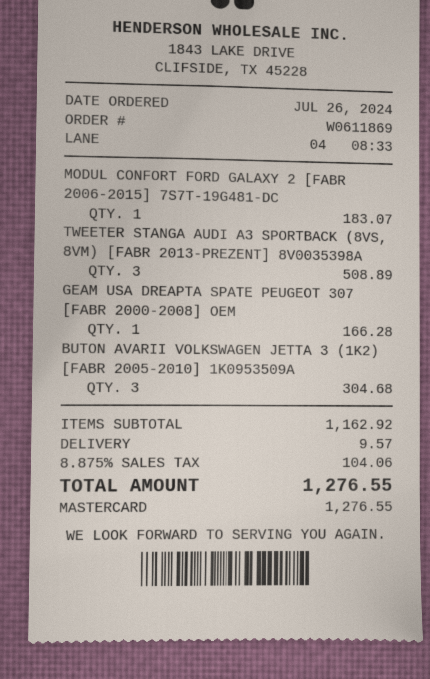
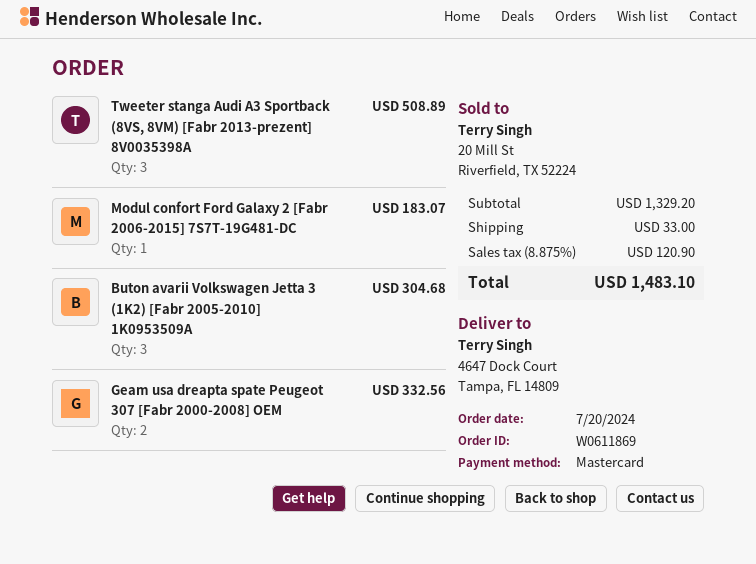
order date: 2024-07-26 -> 2024-07-20
GEAM USA DREAPTA SPATE PEUGEOT 307 [FABR 2000-2008] OEM: 1 for 166.28 -> 2 for 332.56
subtotal: 1162.92 -> 1329.20
shipping: 9.57 -> 33.00
tax: 8.875% = 104.06 -> 8.875% = 120.90
total: 1276.55 -> 1483.10

